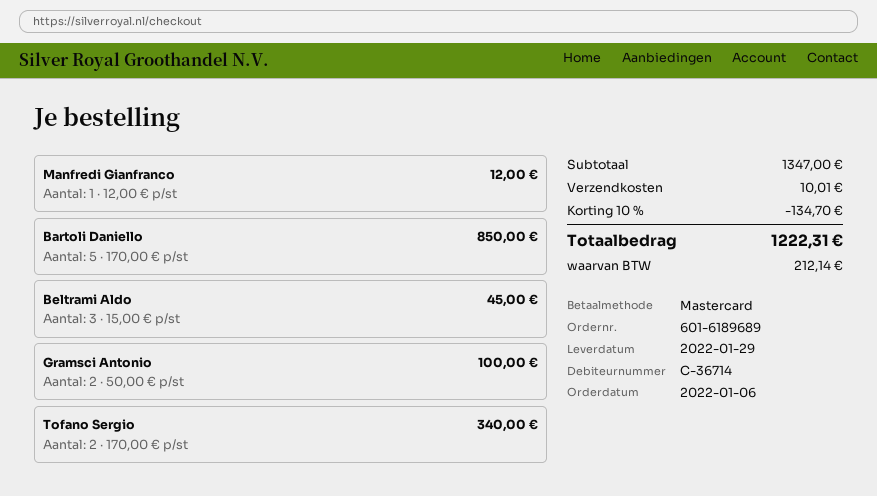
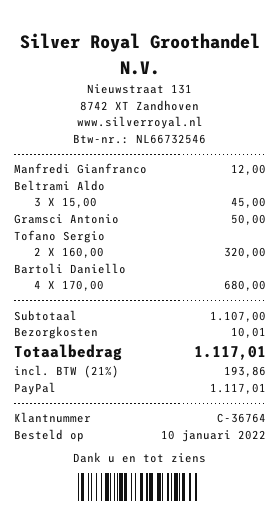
order date: 2022-01-06 -> 2022-01-10
customer number: C-36714 -> C-36764
payment method: Mastercard -> PayPal
Bartoli Daniello: 5 x 170.00 = 850.00 -> 4 x 170.00 = 680.00
Gramsci Antonio: 2 x 50.00 = 100.00 -> 1 x 50.00 = 50.00
Tofano Sergio: 2 x 170.00 = 340.00 -> 2 x 160.00 = 320.00
subtotal: 1347.00 -> 1107.00
discount: 10% = 134.70 -> none
tax: 212.14 -> 193.86
total: 1222.31 -> 1117.01

